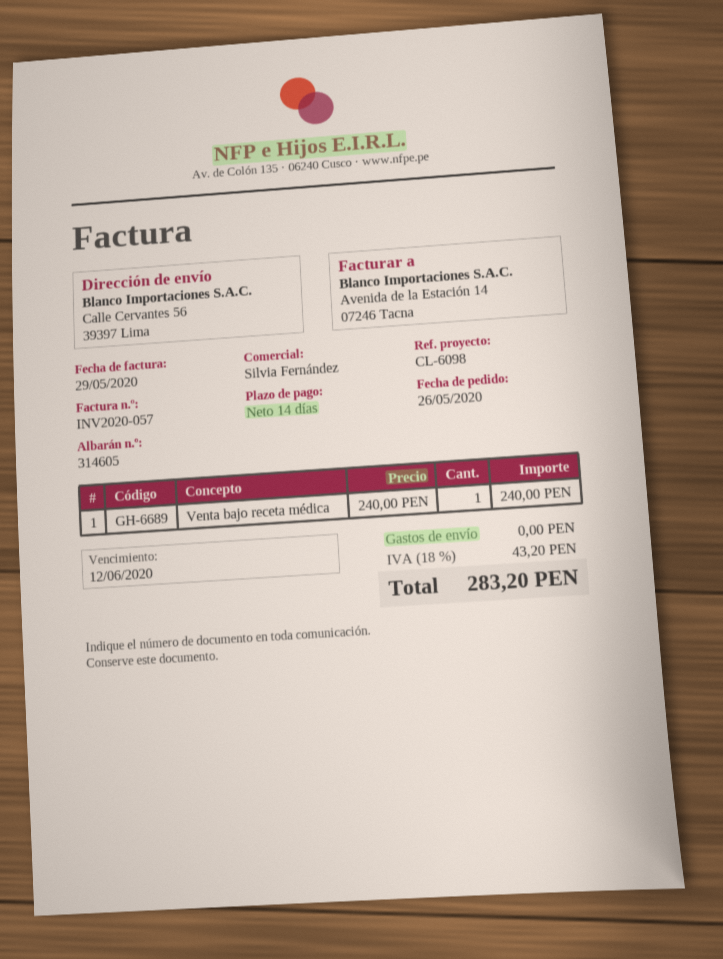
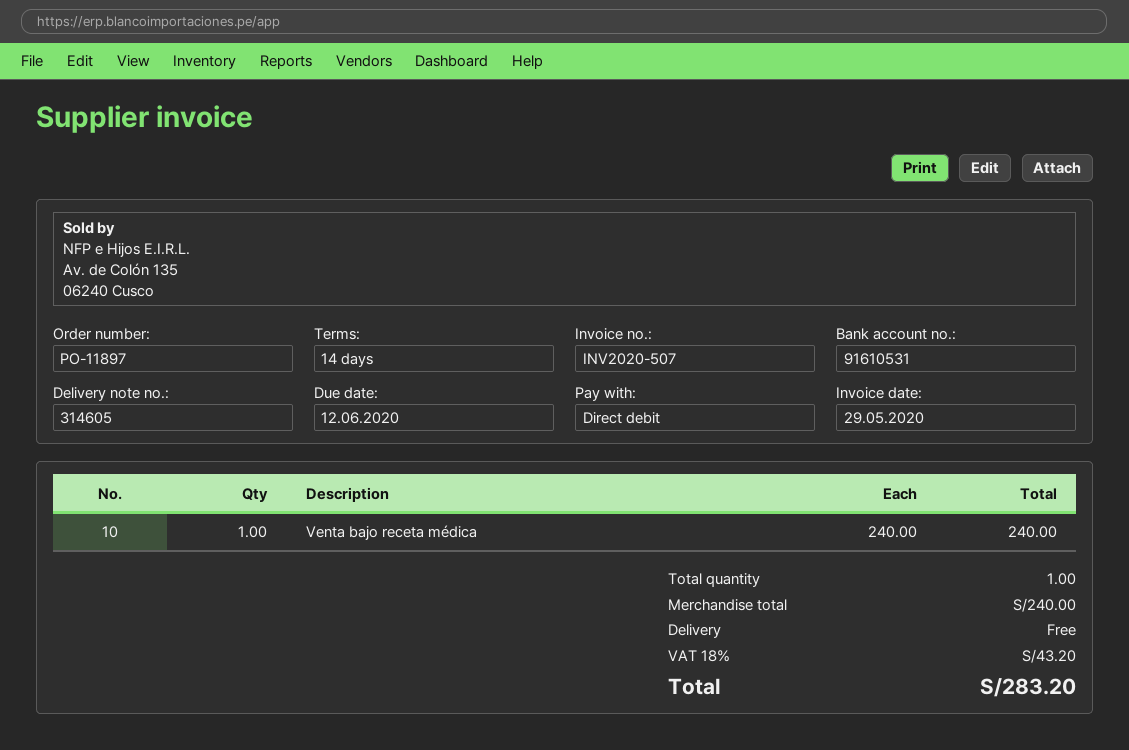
invoice number: INV2020-057 -> INV2020-507

